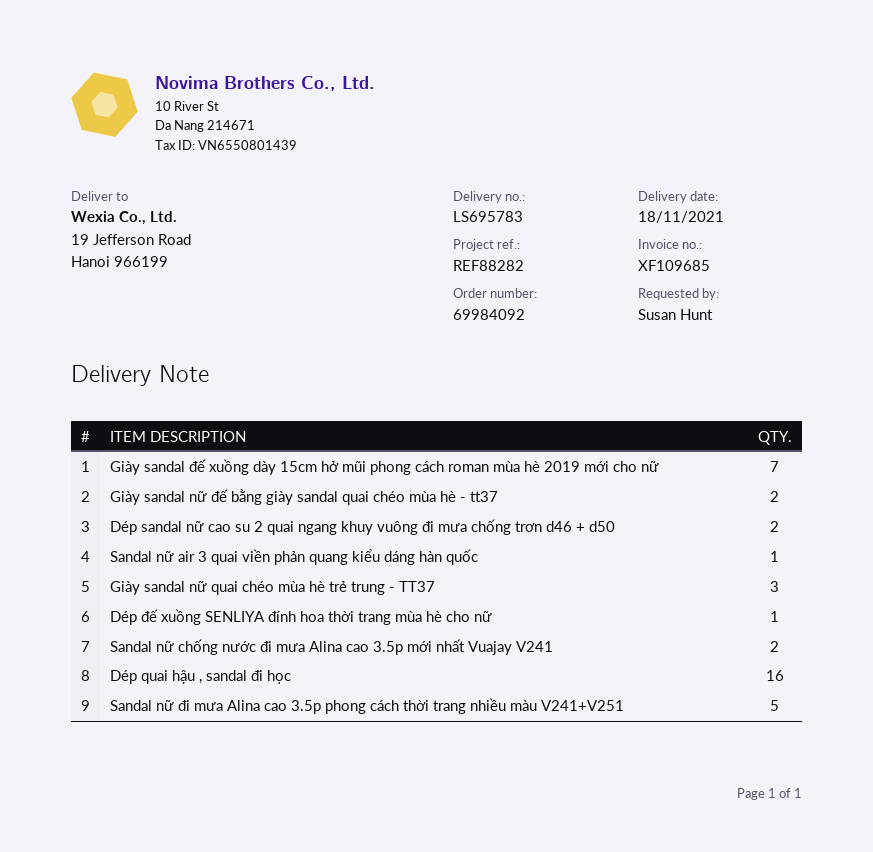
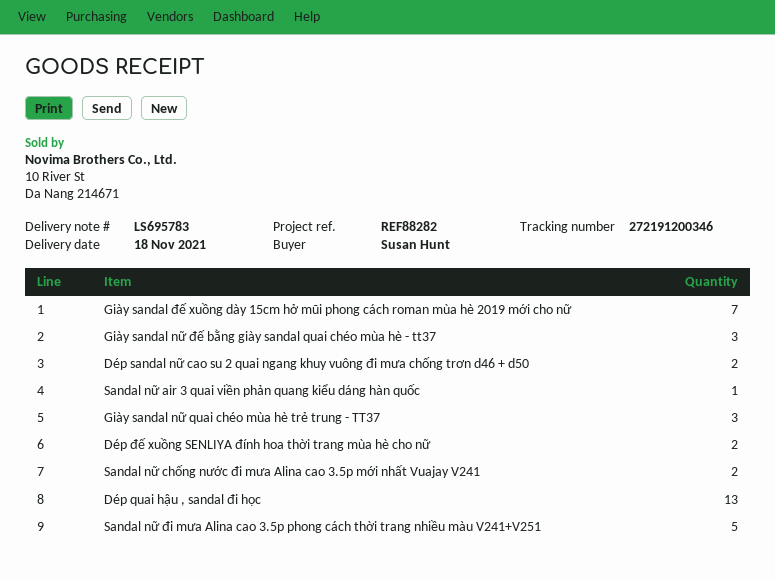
Giày sandal nữ đế bằng giày sandal quai chéo mùa hè - tt37: 2 -> 3
Dép đế xuồng SENLIYA đính hoa thời trang mùa hè cho nữ: 1 -> 2
Dép quai hậu , sandal đi học: 16 -> 13

